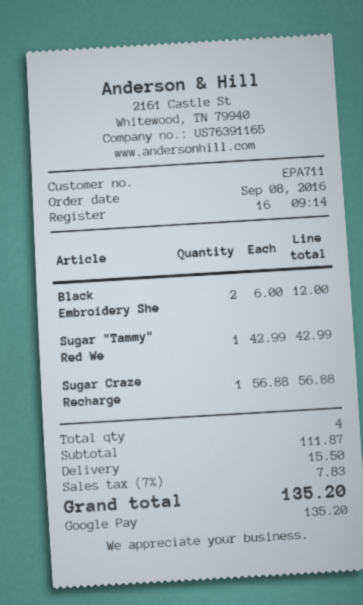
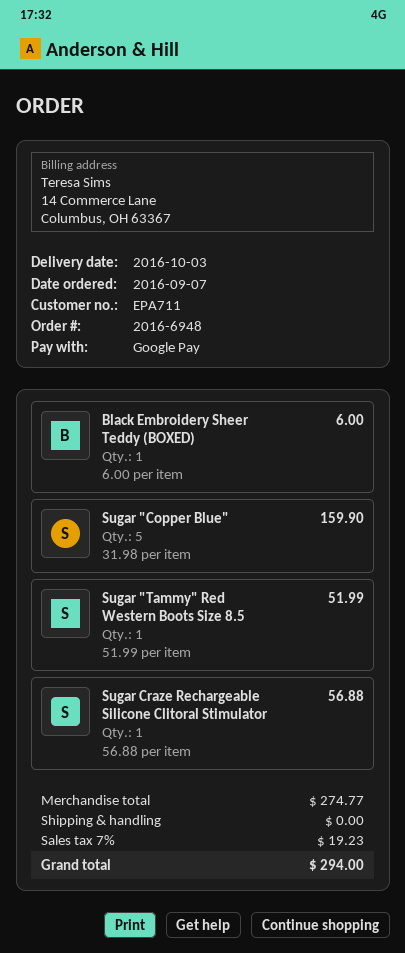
order date: 2016-09-08 -> 2016-09-07
Black Embroidery She: 2 x 6.00 = 12.00 -> 1 x 6.00 = 6.00
Sugar "Tammy" Red We: 1 x 42.99 = 42.99 -> 1 x 51.99 = 51.99
Sugar "Copper Blue": none -> 5 x 31.98 = 159.90
subtotal: 111.87 -> 274.77
shipping: 15.50 -> 0.00
tax: 7% = 7.83 -> 7% = 19.23
total: 135.20 -> 294.00

